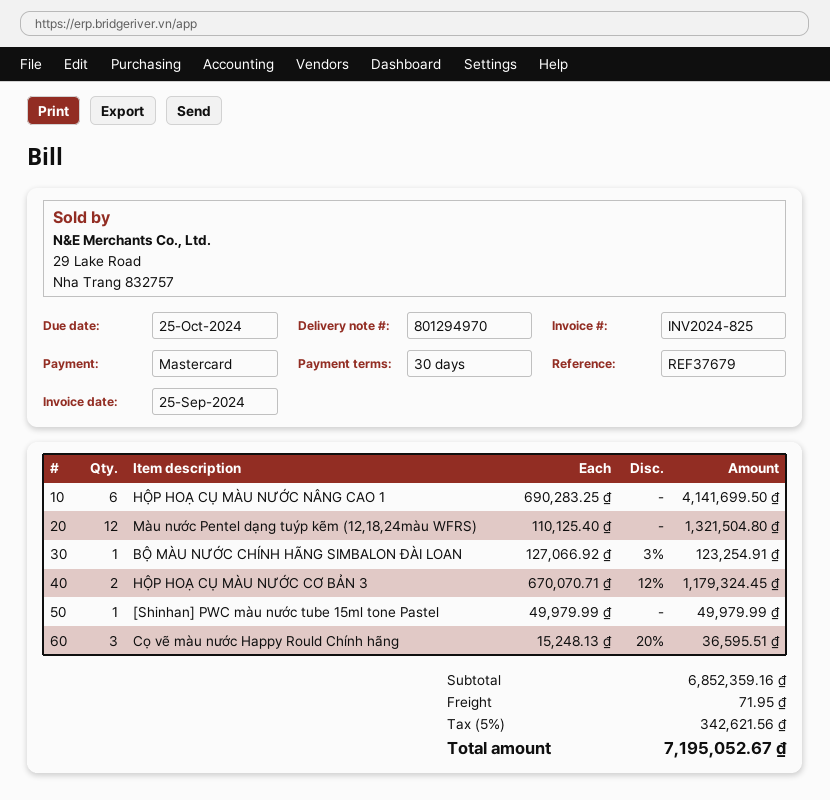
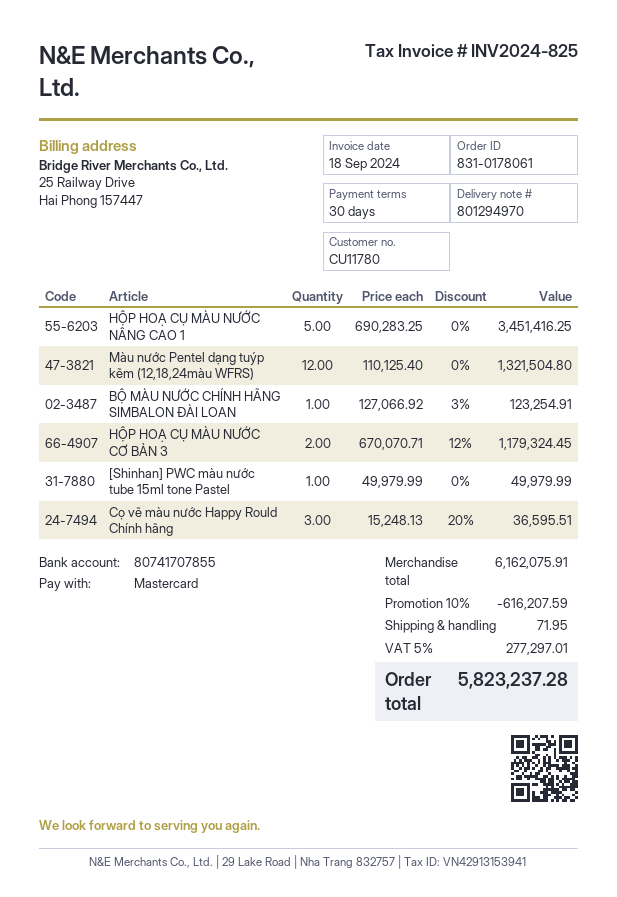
invoice date: 2024-09-25 -> 2024-09-18
HỘP HOẠ CỤ MÀU NƯỚC NÂNG CAO 1: 6 x 690283.25 = 4141699.50 -> 5 x 690283.25 = 3451416.25
subtotal: 6852359.16 -> 6162075.91
discount: none -> 10% = 616207.59
tax: 5% = 342621.56 -> 5% = 277297.01
total: 7195052.67 -> 5823237.28

